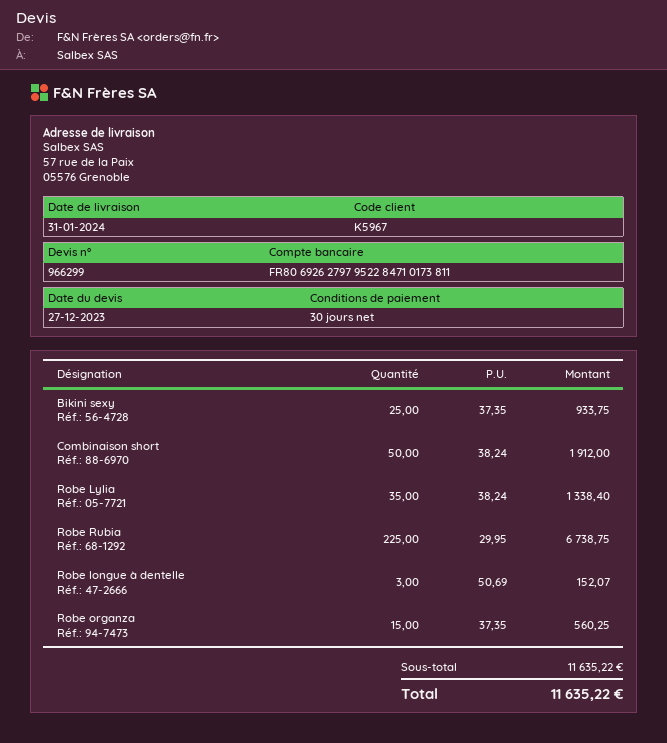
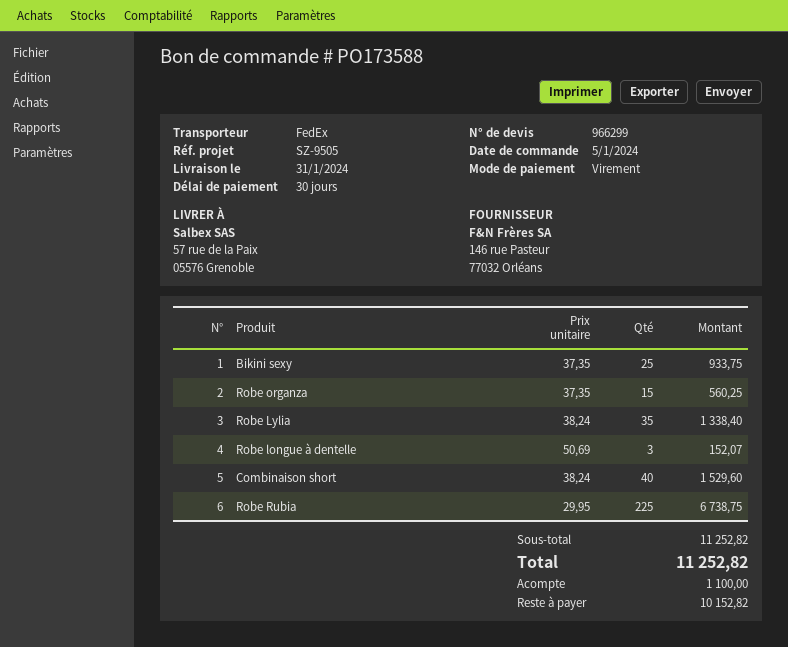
Combinaison short: 50 x 38.24 = 1912.00 -> 40 x 38.24 = 1529.60
subtotal: 11635.22 -> 11252.82
total: 11635.22 -> 11252.82

